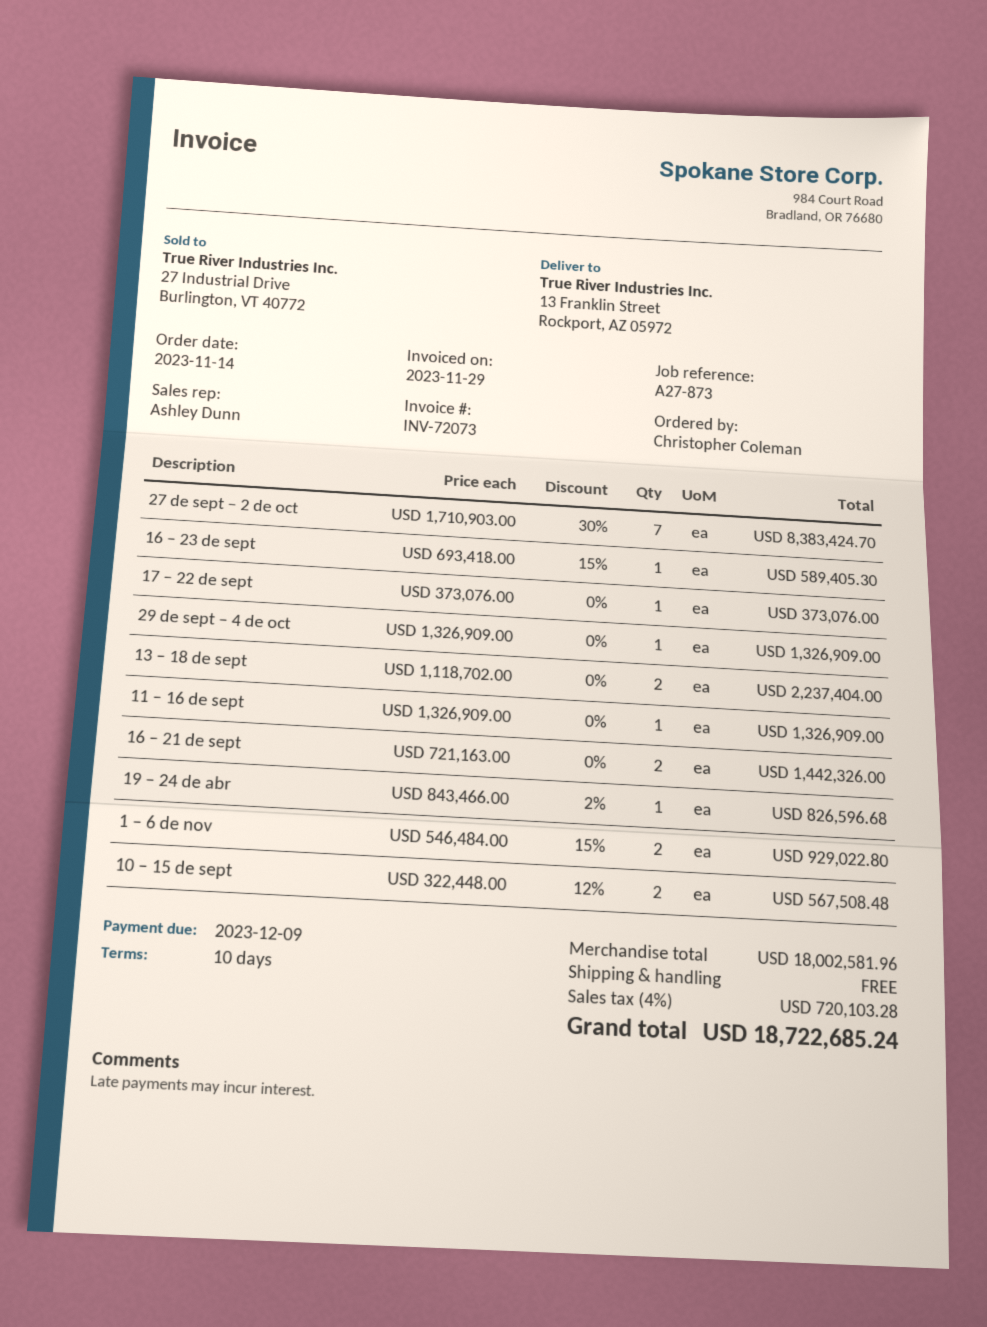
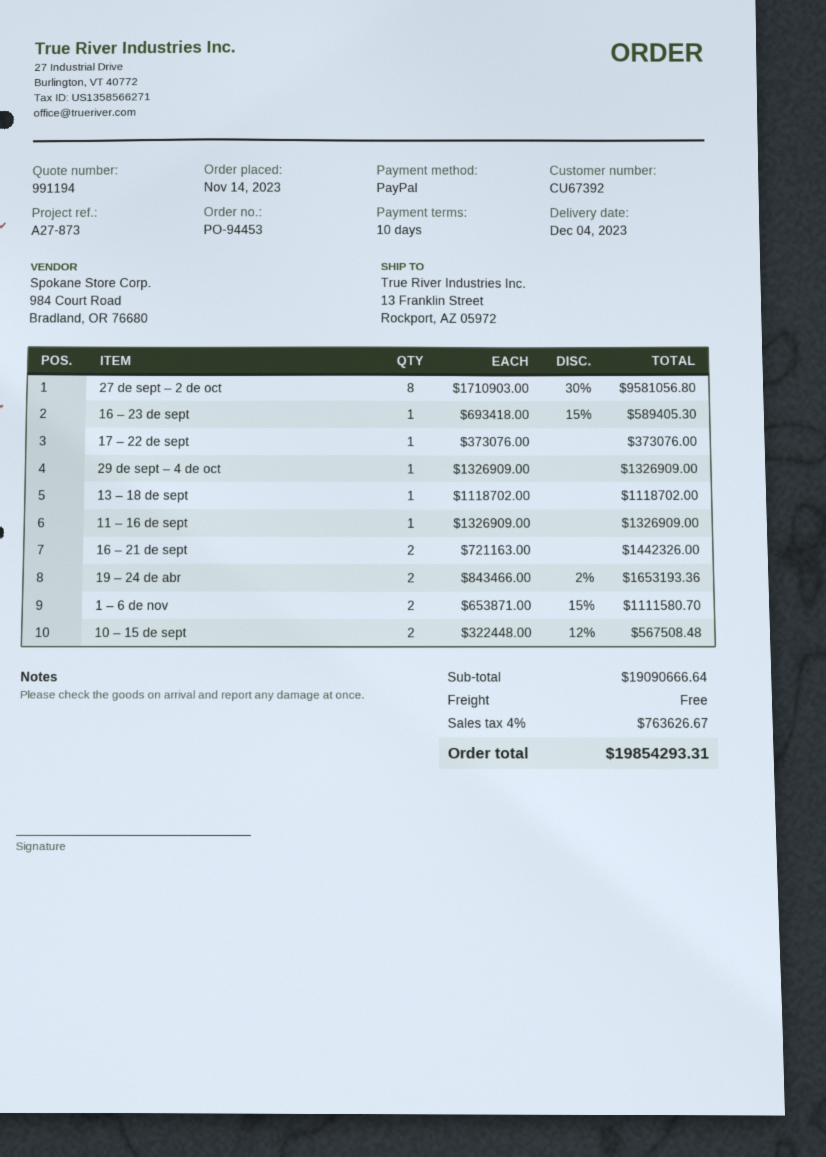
27 de sept – 2 de oct: 7 x 1710903.00 - 30% = 8383424.70 -> 8 x 1710903.00 - 30% = 9581056.80
13 – 18 de sept: 2 x 1118702.00 = 2237404.00 -> 1 x 1118702.00 = 1118702.00
19 – 24 de abr: 1 x 843466.00 - 2% = 826596.68 -> 2 x 843466.00 - 2% = 1653193.36
1 – 6 de nov: 2 x 546484.00 - 15% = 929022.80 -> 2 x 653871.00 - 15% = 1111580.70
subtotal: 18002581.96 -> 19090666.64
tax: 4% = 720103.28 -> 4% = 763626.67
total: 18722685.24 -> 19854293.31

